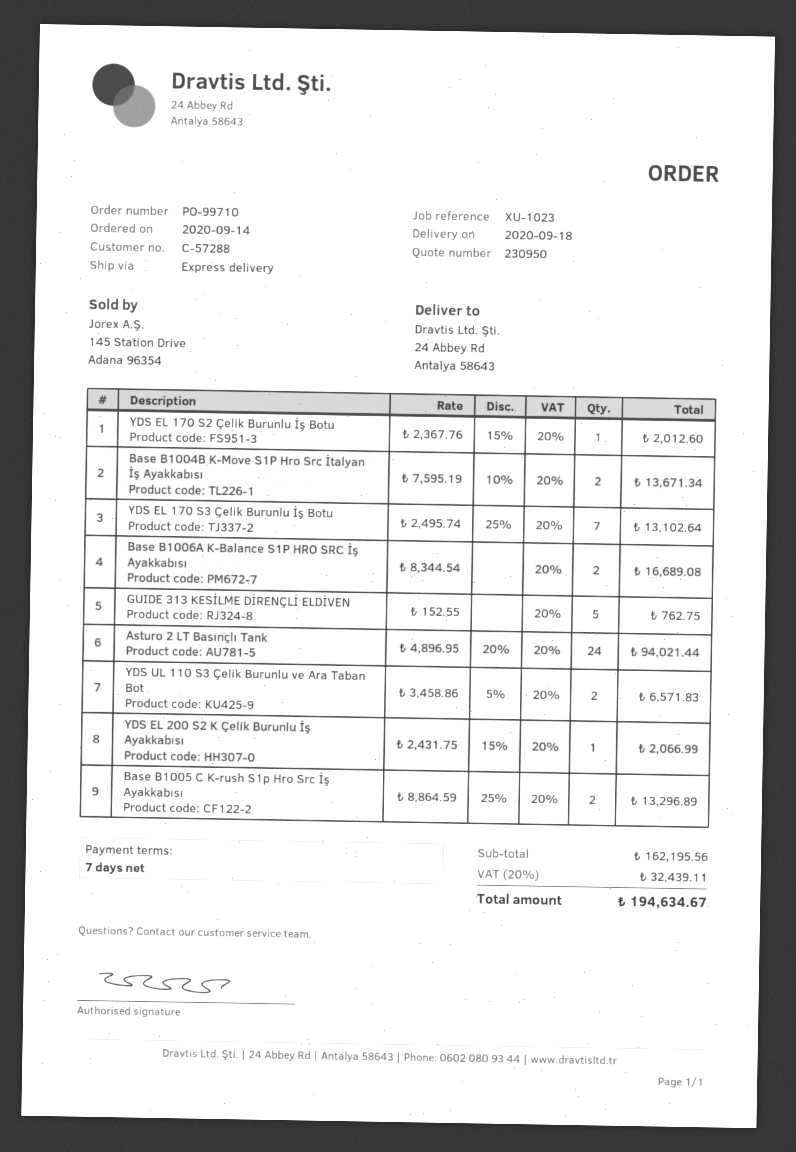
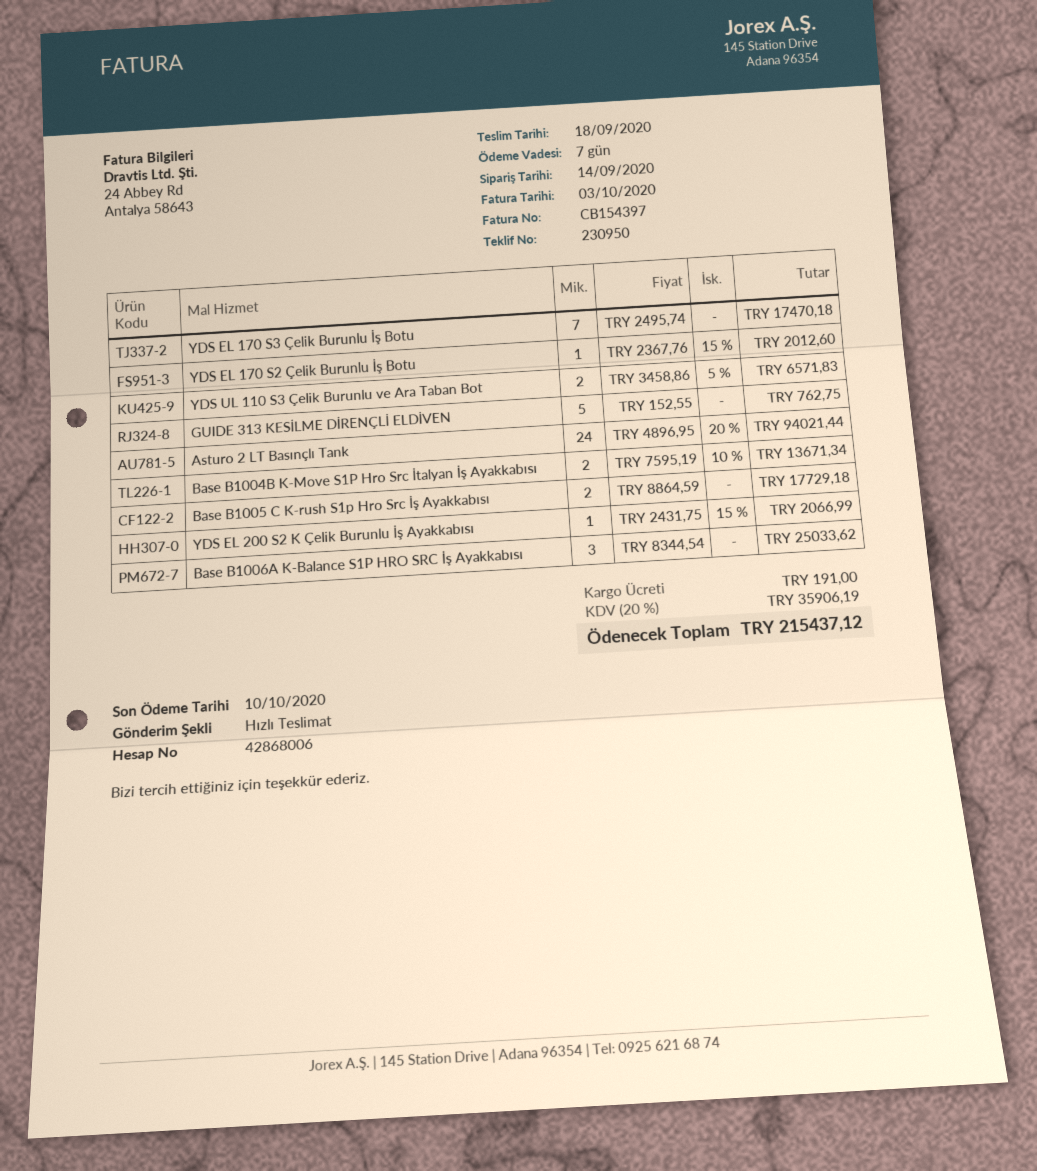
YDS EL 170 S3 Çelik Burunlu İş Botu: 7 x 2495.74 - 25% = 13102.64 -> 7 x 2495.74 = 17470.18
Base B1006A K-Balance S1P HRO SRC İş Ayakkabısı: 2 x 8344.54 = 16689.08 -> 3 x 8344.54 = 25033.62
Base B1005 C K-rush S1p Hro Src İş Ayakkabısı: 2 x 8864.59 - 25% = 13296.89 -> 2 x 8864.59 = 17729.18
shipping: none -> 191.00
tax: 20% = 32439.11 -> 20% = 35906.19
total: 194634.67 -> 215437.12

